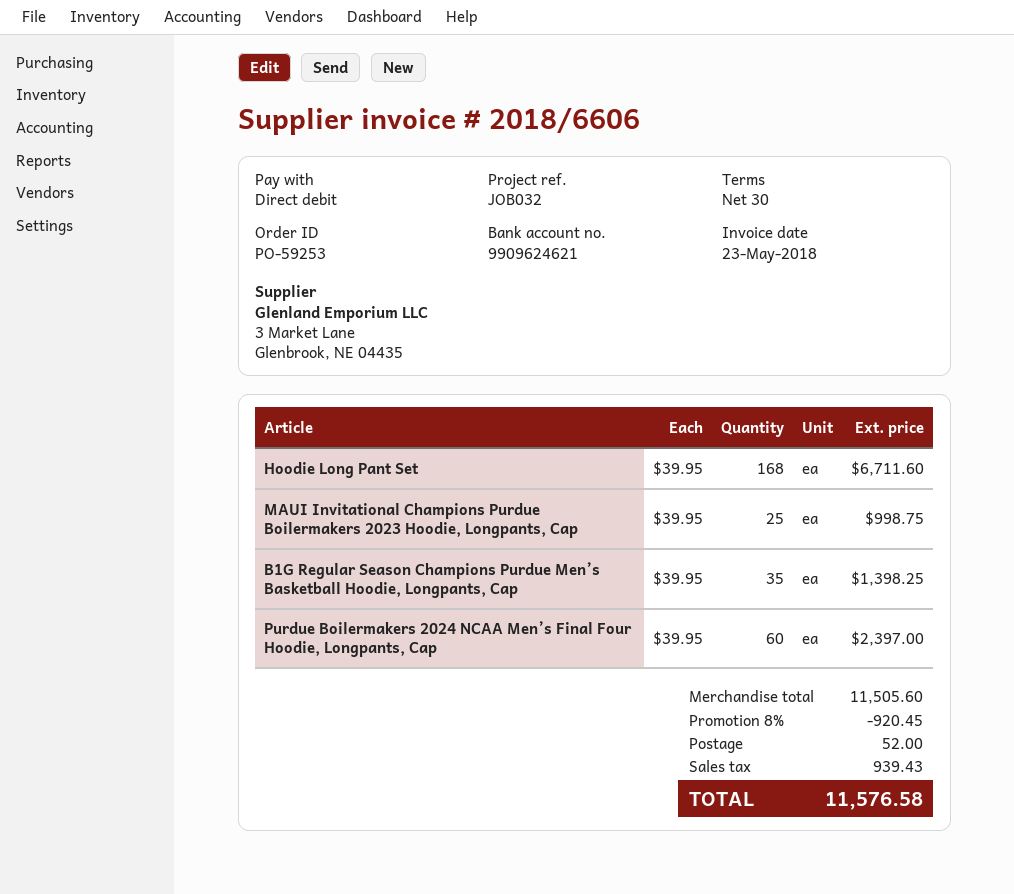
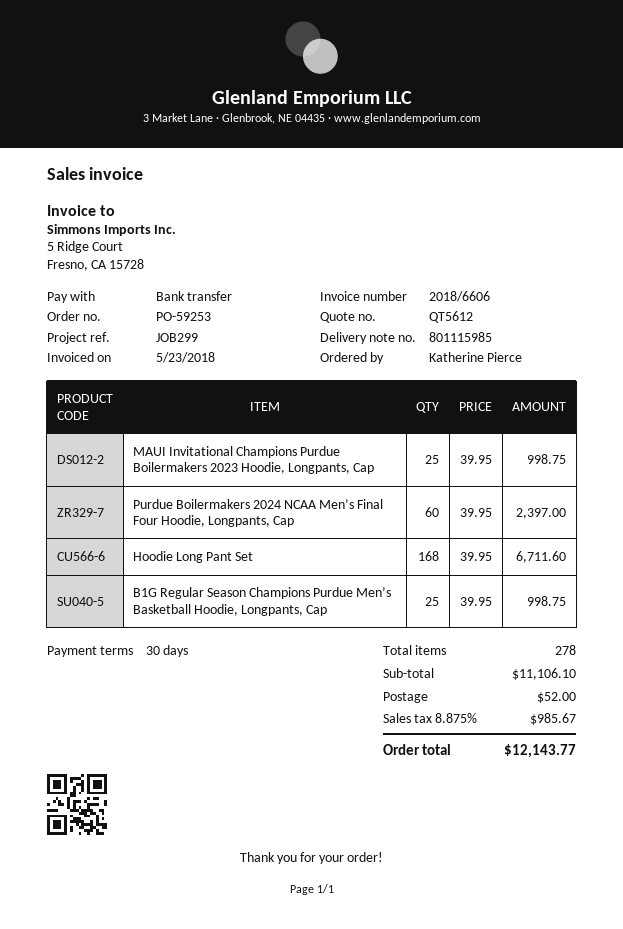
reference: JOB032 -> JOB299
payment method: direct debit -> bank transfer
B1G Regular Season Champions Purdue Men’s Basketball Hoodie, Longpants, Cap: 35 x 39.95 = 1398.25 -> 25 x 39.95 = 998.75
subtotal: 11505.60 -> 11106.10
discount: 8% = 920.45 -> none
tax: 939.43 -> 985.67
total: 11576.58 -> 12143.77

